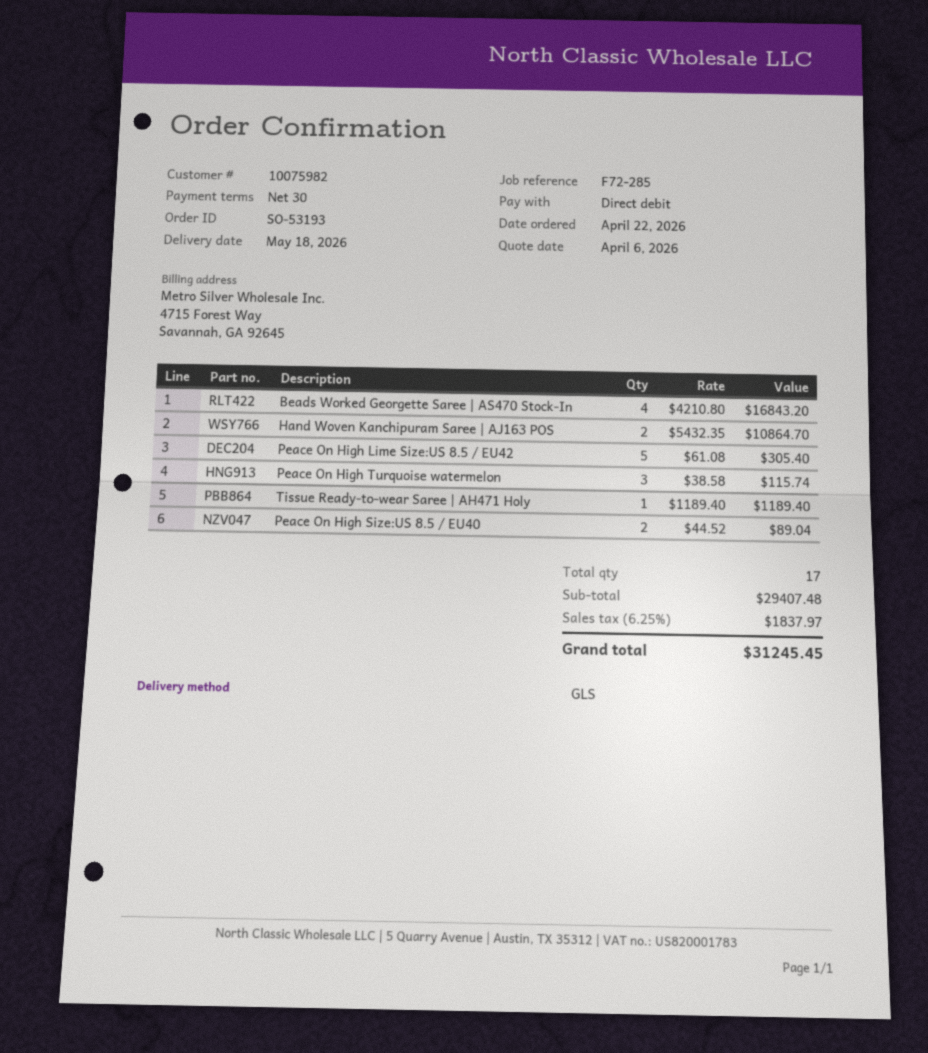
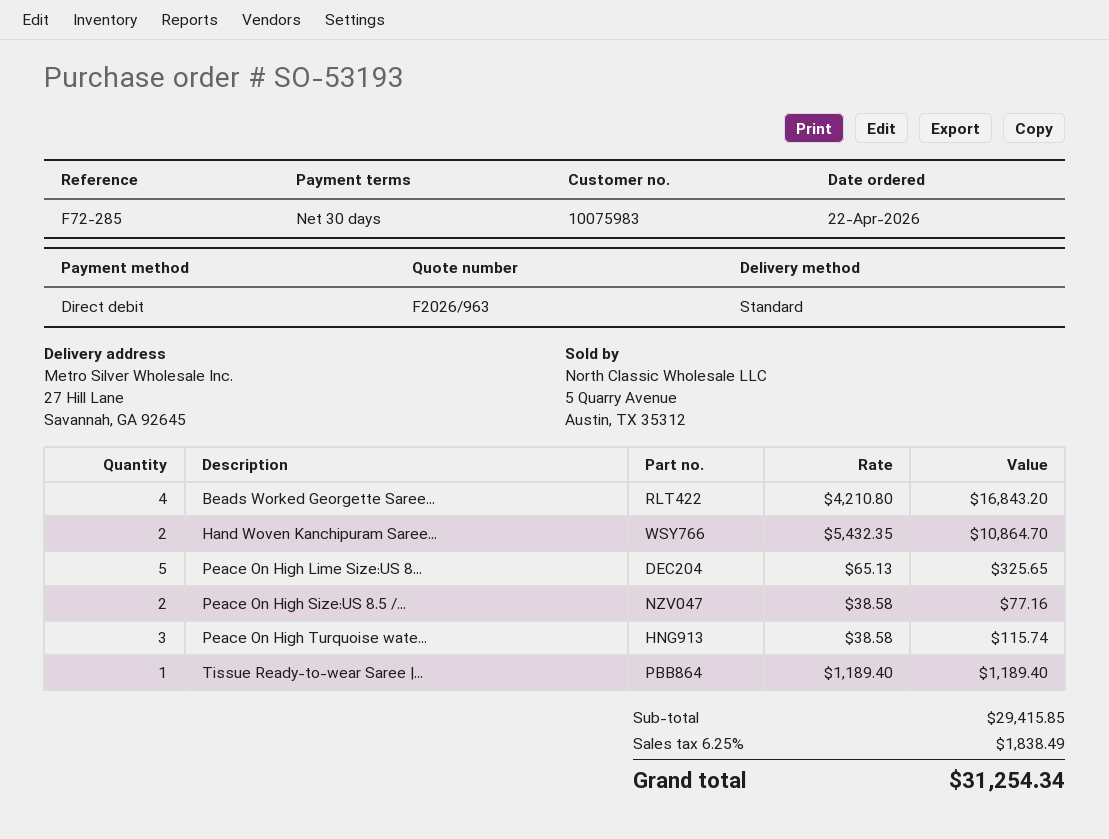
customer number: 10075982 -> 10075983
shipping method: GLS -> standard
Peace On High Lime Size:US 8.5 / EU42: 5 x 61.08 = 305.40 -> 5 x 65.13 = 325.65
Peace On High Size:US 8.5 / EU40: 2 x 44.52 = 89.04 -> 2 x 38.58 = 77.16
subtotal: 29407.48 -> 29415.85
tax: 6.25% = 1837.97 -> 6.25% = 1838.49
total: 31245.45 -> 31254.34

